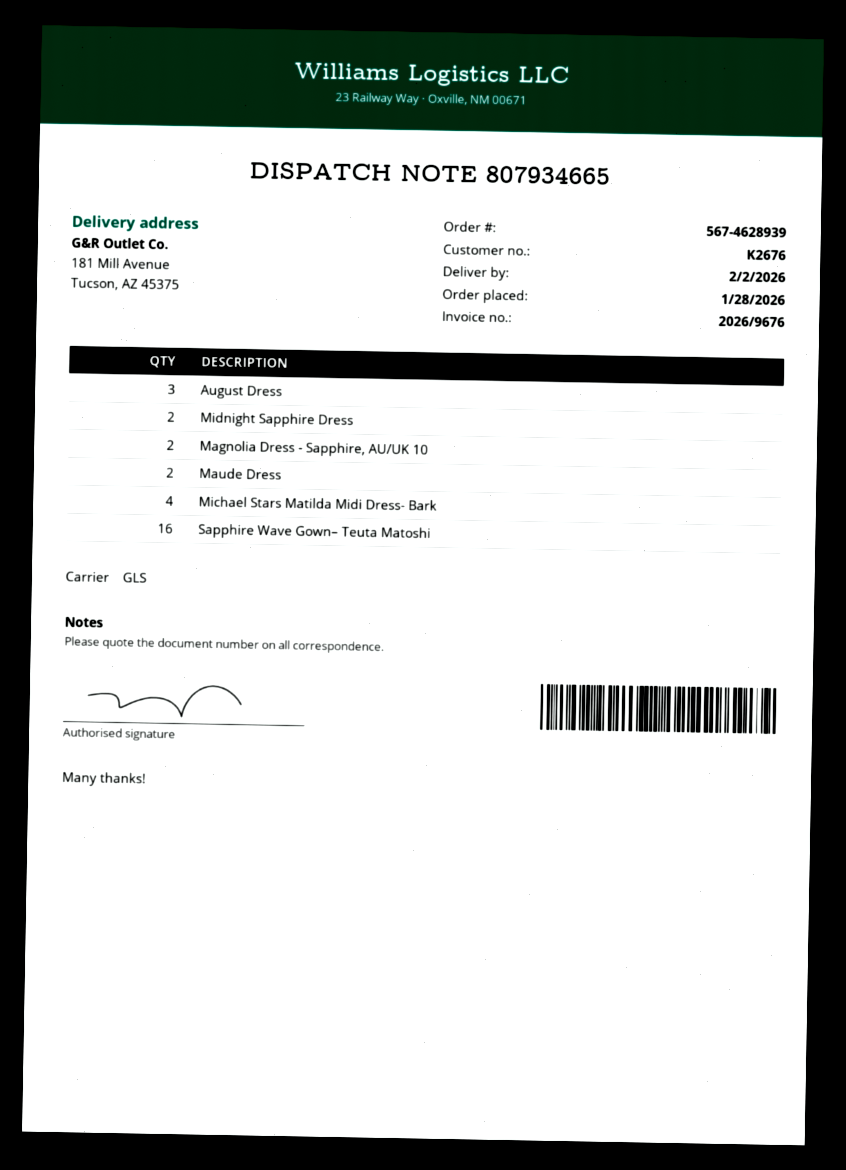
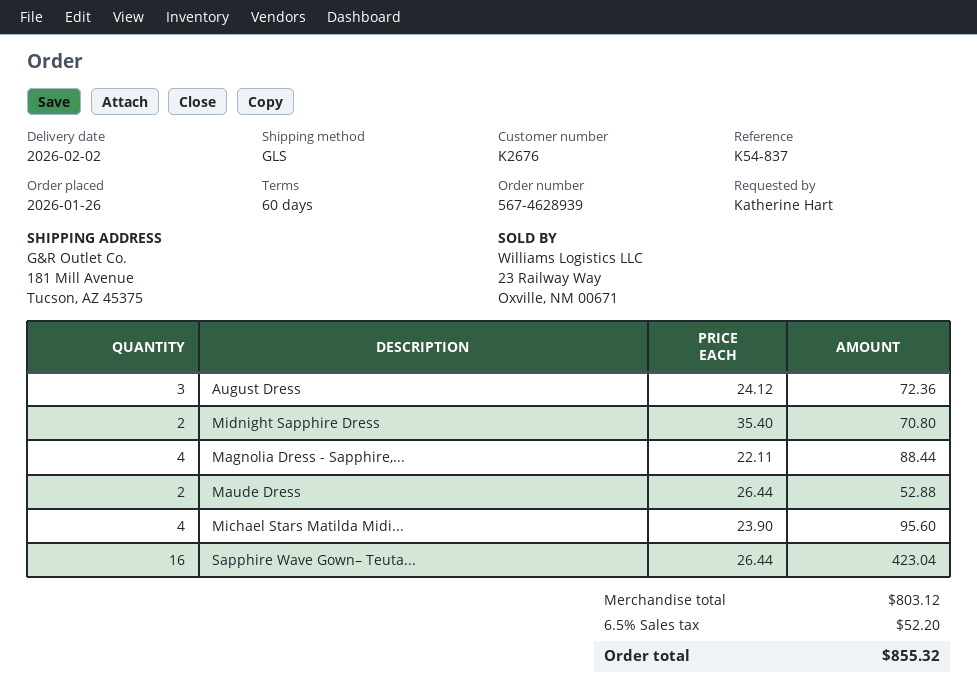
order date: 2026-01-28 -> 2026-01-26
Magnolia Dress - Sapphire, AU/UK 10: 2 -> 4

